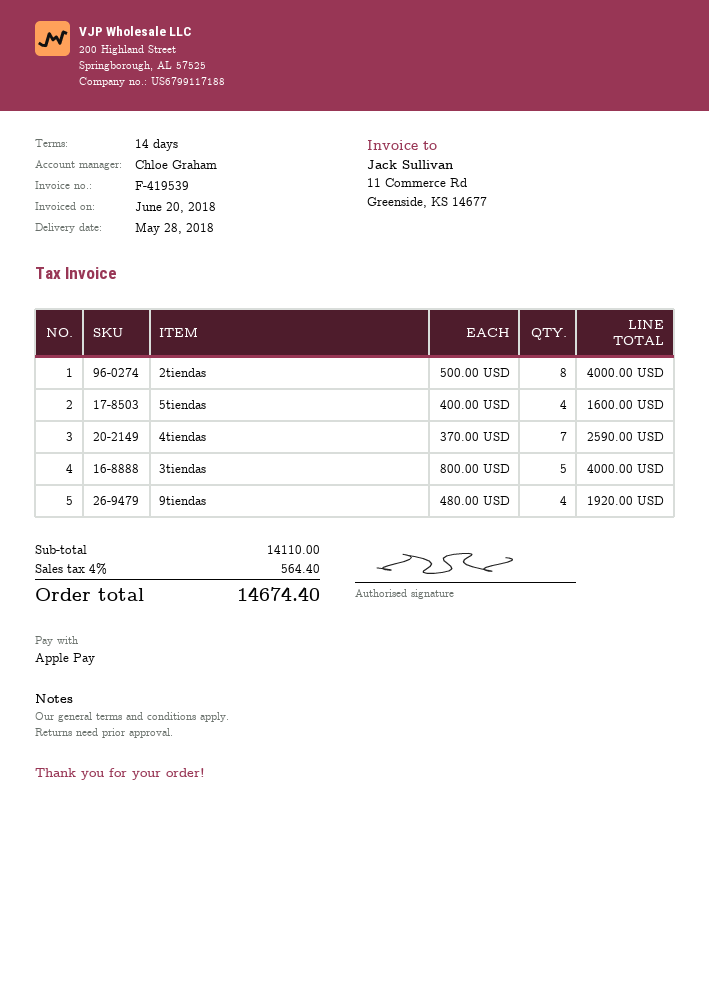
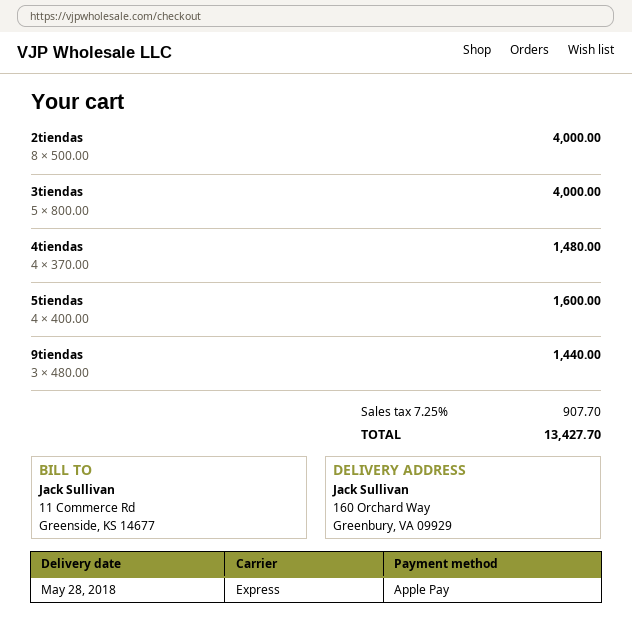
4tiendas: 7 x 370.00 = 2590.00 -> 4 x 370.00 = 1480.00
9tiendas: 4 x 480.00 = 1920.00 -> 3 x 480.00 = 1440.00
tax: 4% = 564.40 -> 7.25% = 907.70
total: 14674.40 -> 13427.70

